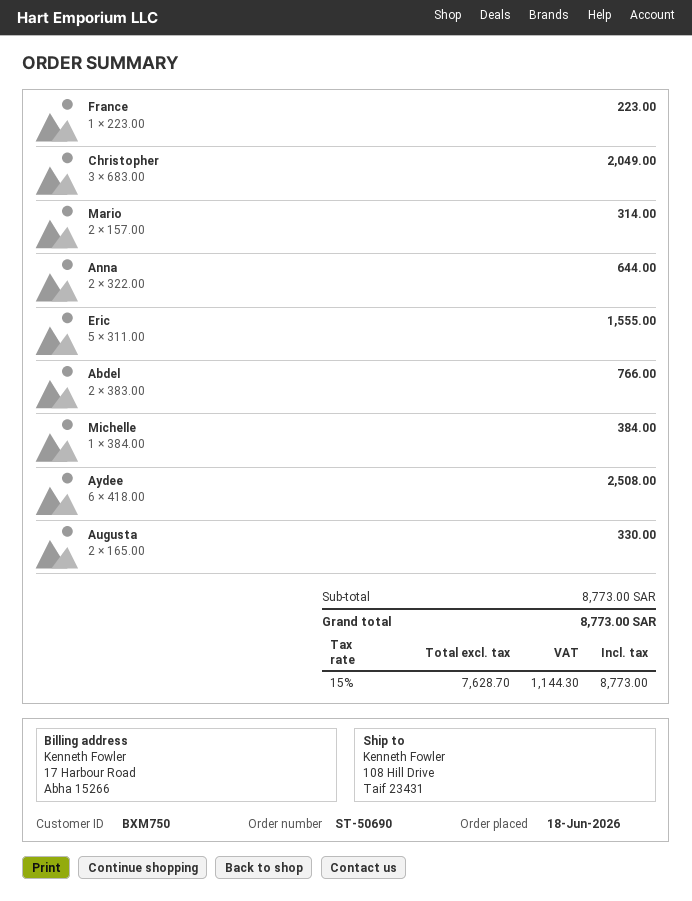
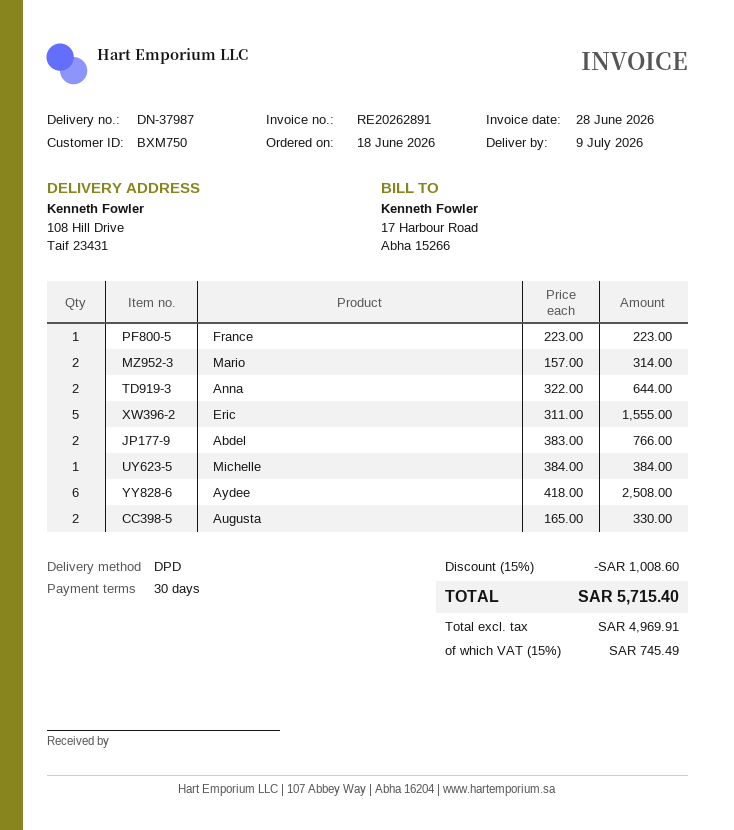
Christopher: 3 x 683.00 = 2049.00 -> none
discount: none -> 15% = 1008.60
net: 7628.70 -> 4969.91
tax: 15% = 1144.30 -> 15% = 745.49
total: 8773.00 -> 5715.40

